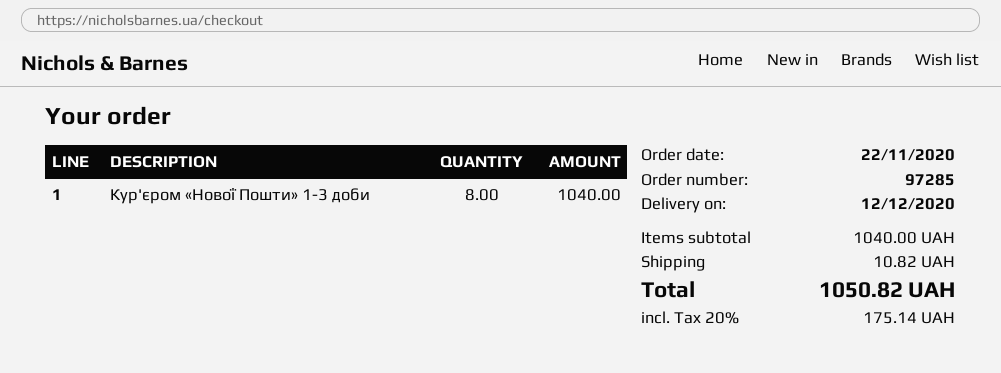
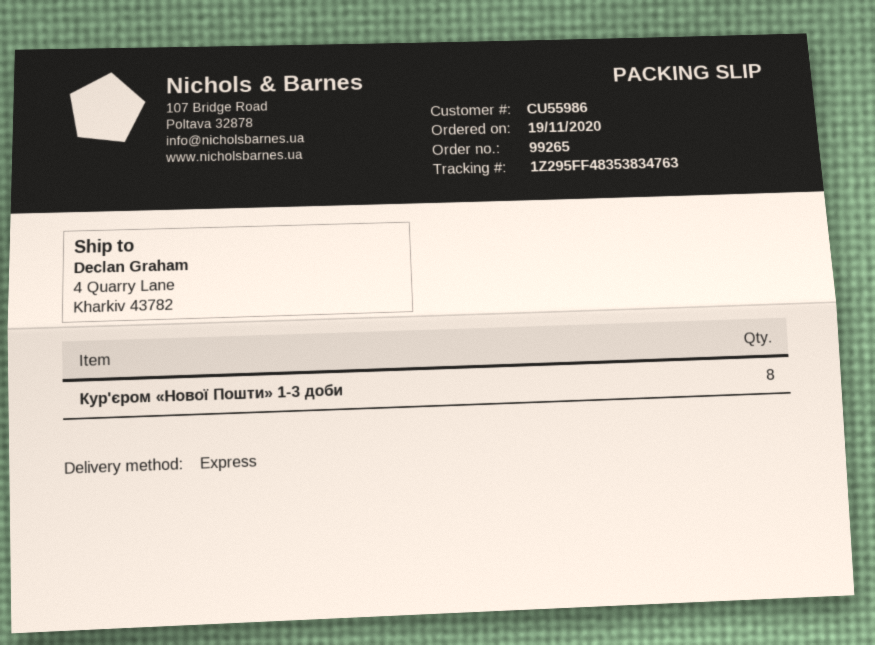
order number: 97285 -> 99265
order date: 2020-11-22 -> 2020-11-19

